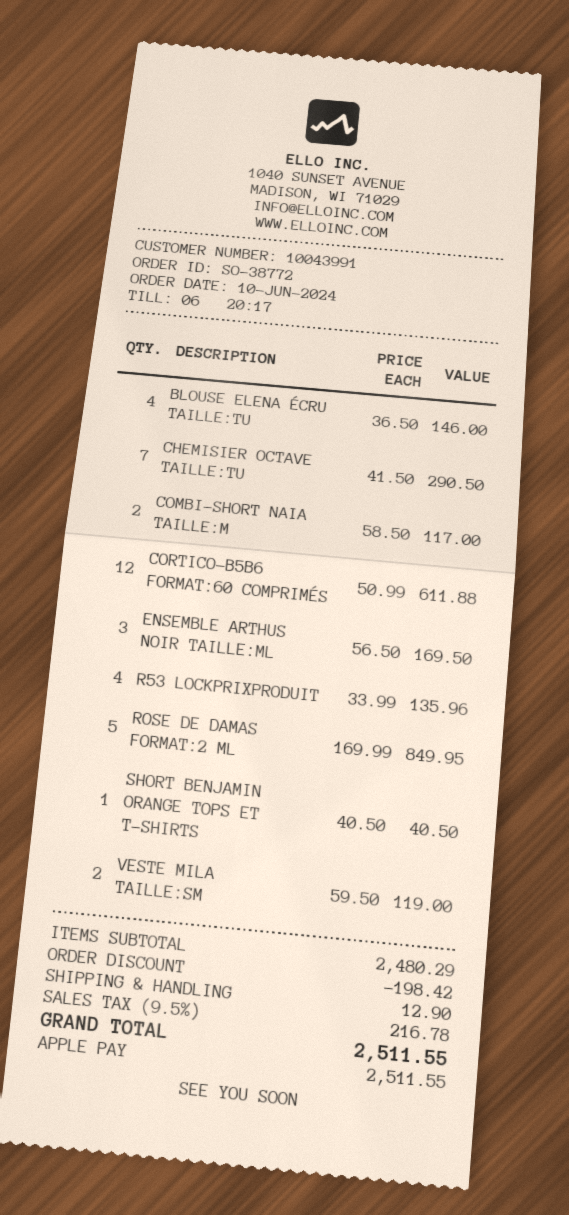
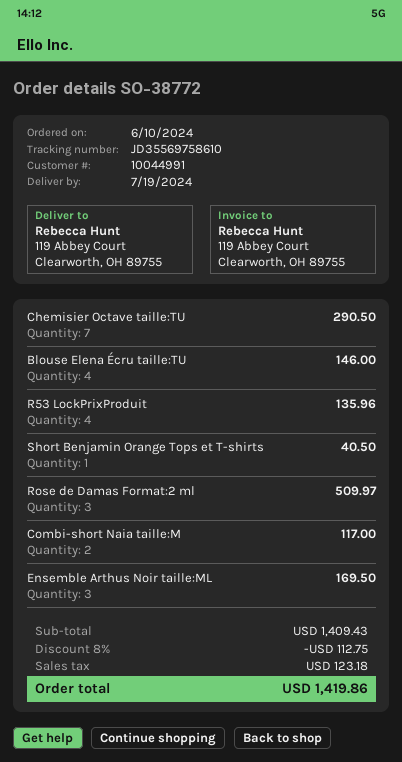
customer number: 10043991 -> 10044991
CORTICO-B5B6 FORMAT:60 COMPRIMÉS: 12 for 611.88 -> none
ROSE DE DAMAS FORMAT:2 ML: 5 for 849.95 -> 3 for 509.97
VESTE MILA TAILLE:SM: 2 for 119.00 -> none
subtotal: 2480.29 -> 1409.43
discount: 198.42 -> 112.75
shipping: 12.90 -> none
tax: 216.78 -> 123.18
total: 2511.55 -> 1419.86

